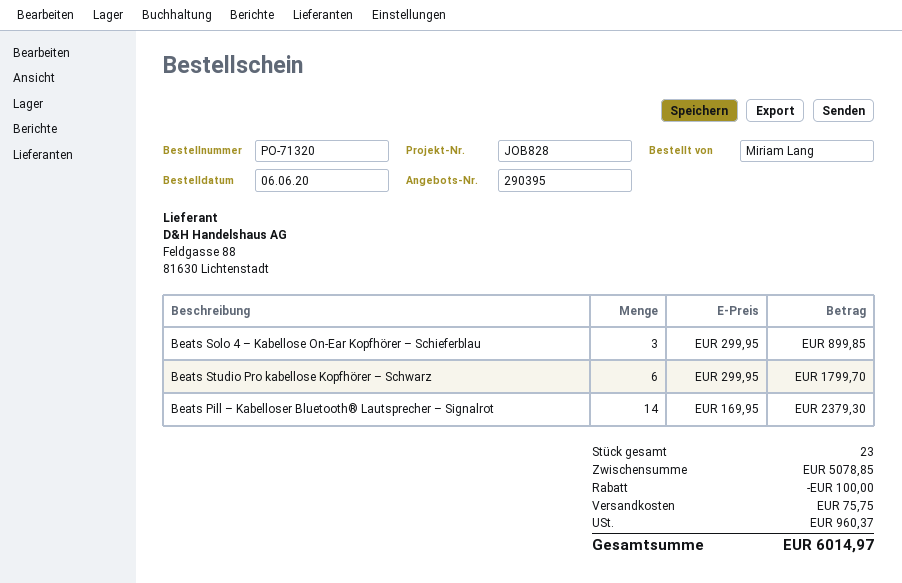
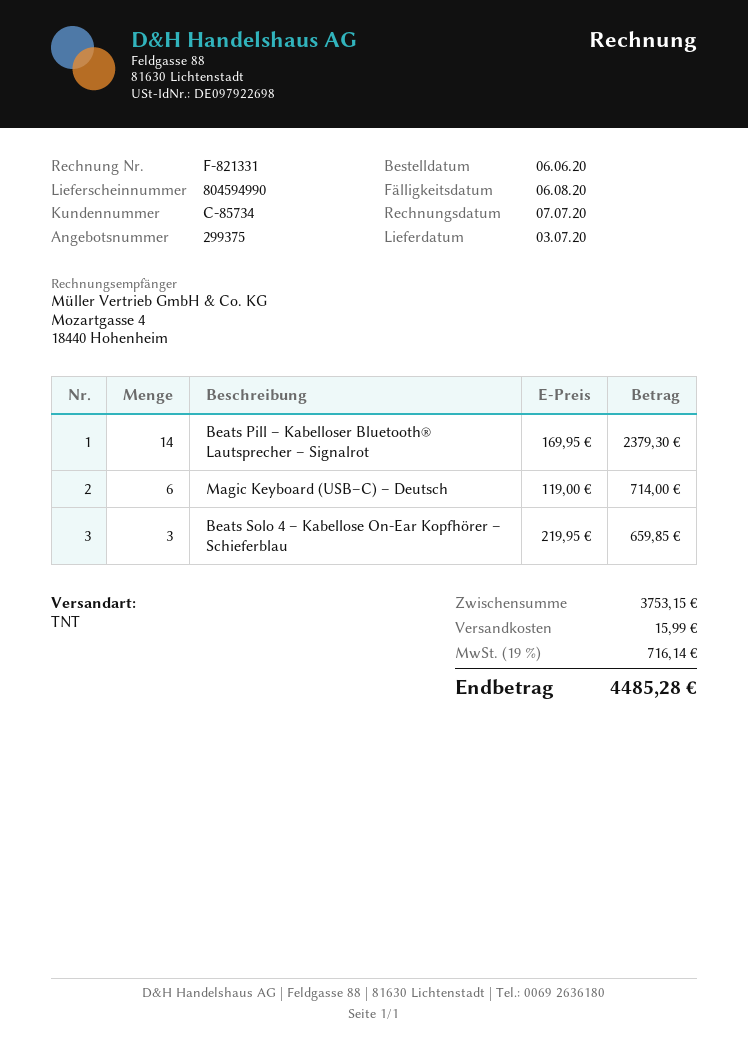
quote number: 290395 -> 299375
Beats Solo 4 – Kabellose On‑Ear Kopfhörer – Schieferblau: 3 x 299.95 = 899.85 -> 3 x 219.95 = 659.85
Beats Studio Pro kabellose Kopfhörer – Schwarz: 6 x 299.95 = 1799.70 -> none
Magic Keyboard (USB–C) – Deutsch: none -> 6 x 119.00 = 714.00
subtotal: 5078.85 -> 3753.15
discount: 100.00 -> none
shipping: 75.75 -> 15.99
tax: 960.37 -> 716.14
total: 6014.97 -> 4485.28

